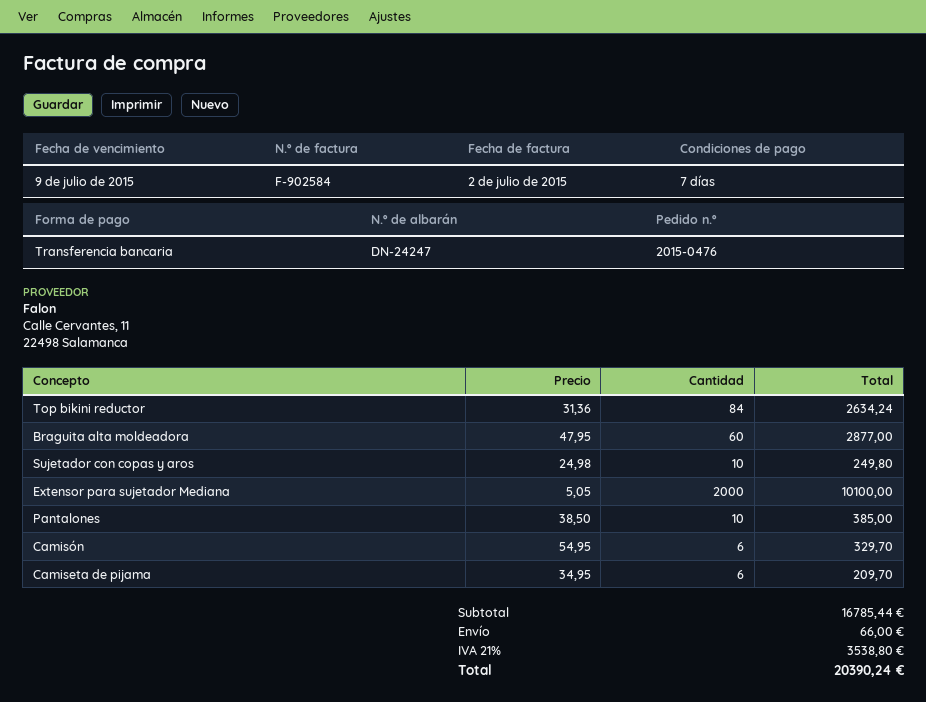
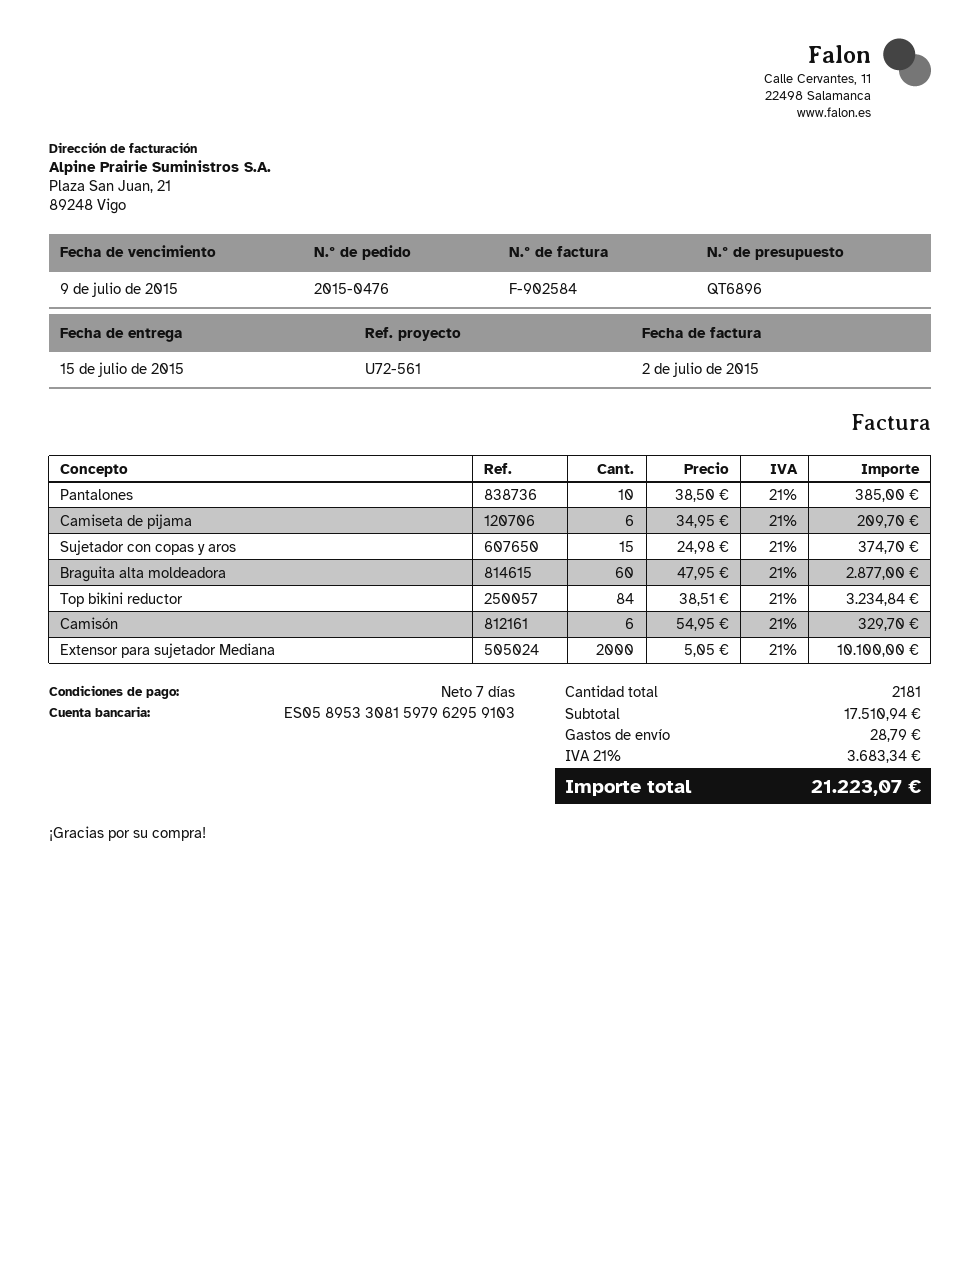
Top bikini reductor: 84 x 31.36 = 2634.24 -> 84 x 38.51 = 3234.84
Sujetador con copas y aros: 10 x 24.98 = 249.80 -> 15 x 24.98 = 374.70
subtotal: 16785.44 -> 17510.94
shipping: 66.00 -> 28.79
tax: 21% = 3538.80 -> 21% = 3683.34
total: 20390.24 -> 21223.07

